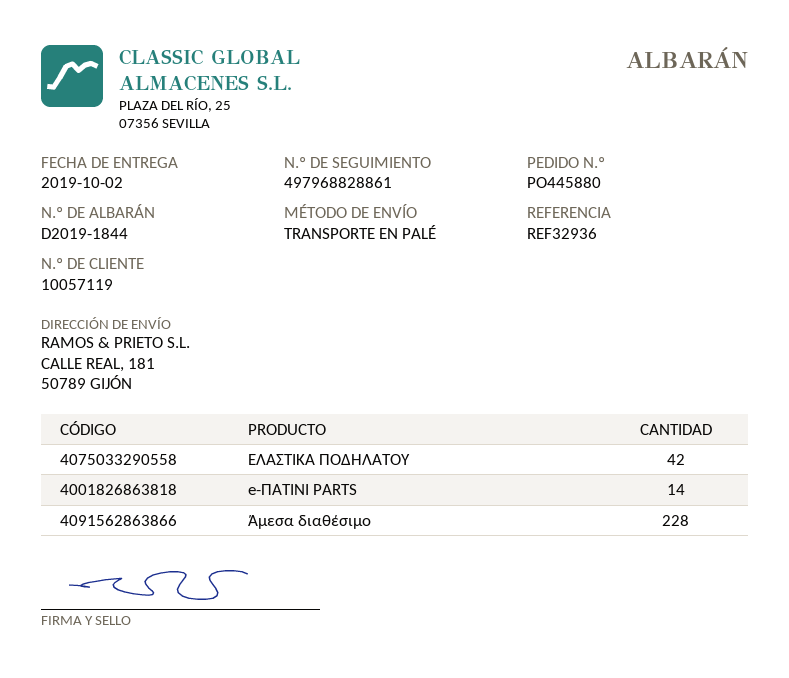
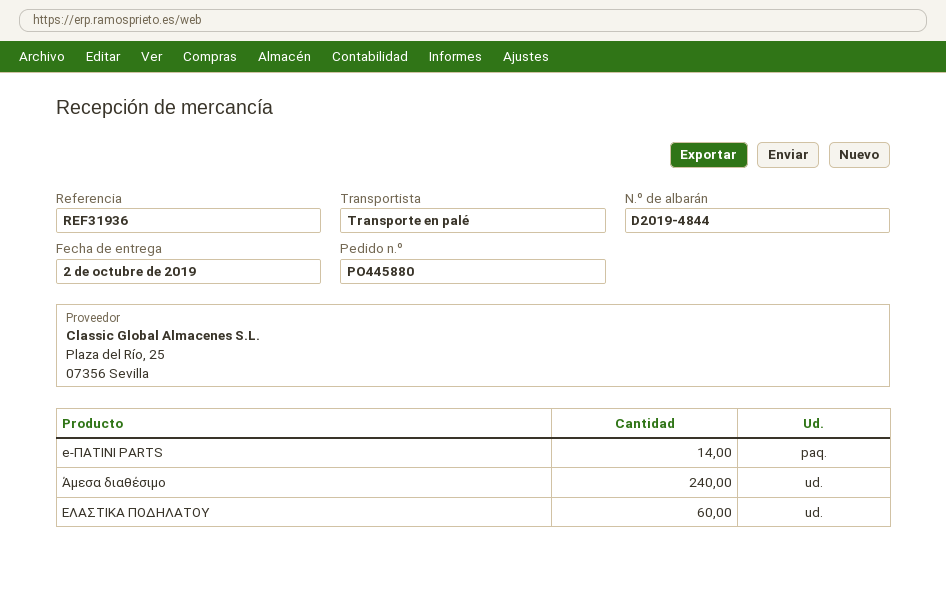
delivery note number: D2019-1844 -> D2019-4844
reference: REF32936 -> REF31936
ΕΛΑΣΤΙΚΑ ΠΟΔΗΛΑΤΟΥ: 42 -> 60
Άμεσα διαθέσιμο: 228 -> 240

